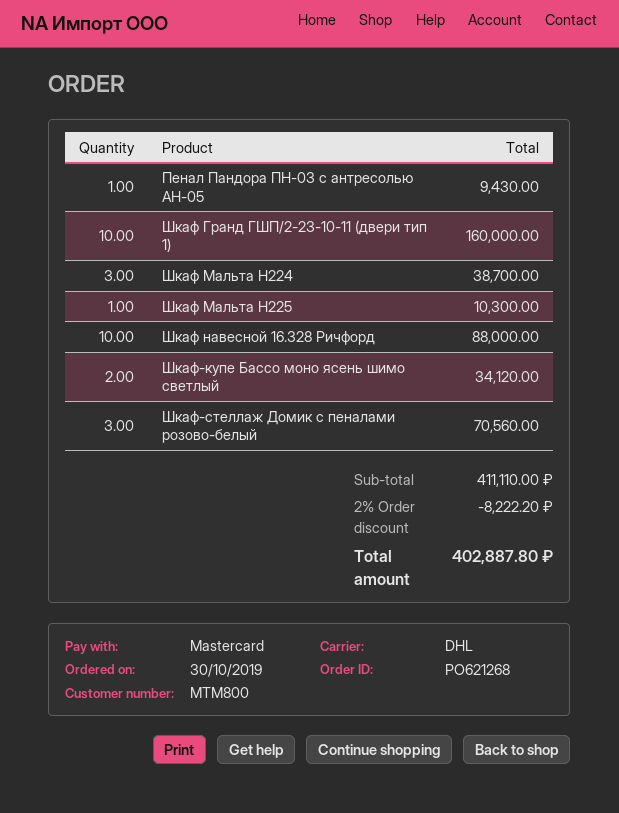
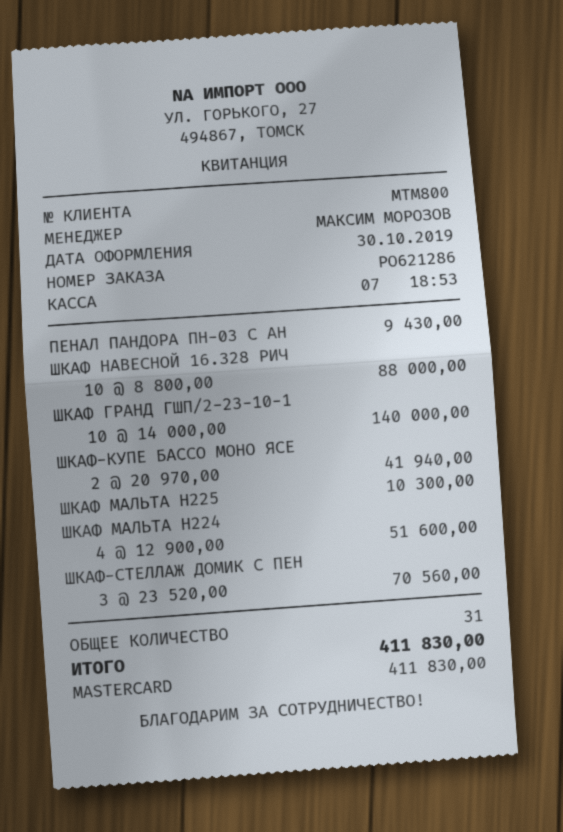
order number: PO621268 -> PO621286
Шкаф Гранд ГШП/2-23-10-11 (двери тип 1): 10 for 160000.00 -> 10 for 140000.00
Шкаф Мальта H224: 3 for 38700.00 -> 4 for 51600.00
Шкаф-купе Бассо моно ясень шимо светлый: 2 for 34120.00 -> 2 for 41940.00
discount: 2% = 8222.20 -> none
total: 402887.80 -> 411830.00

